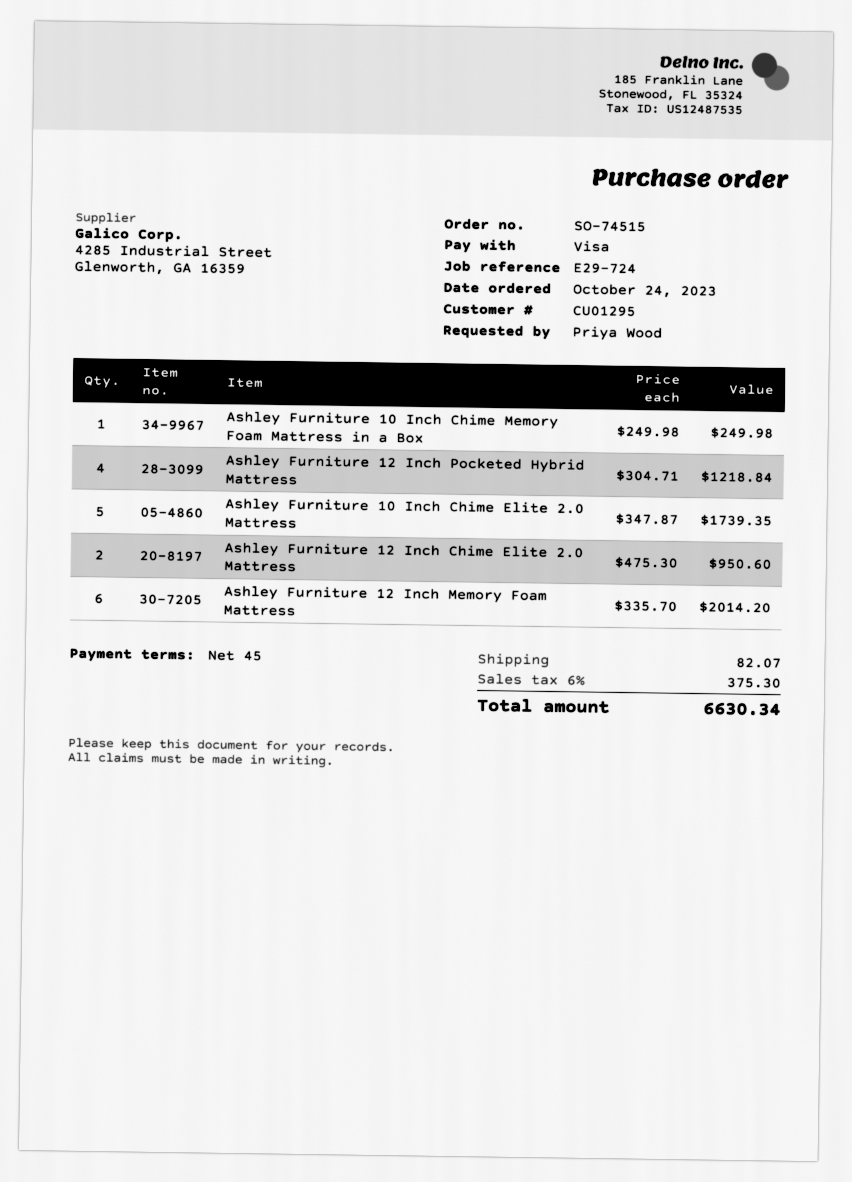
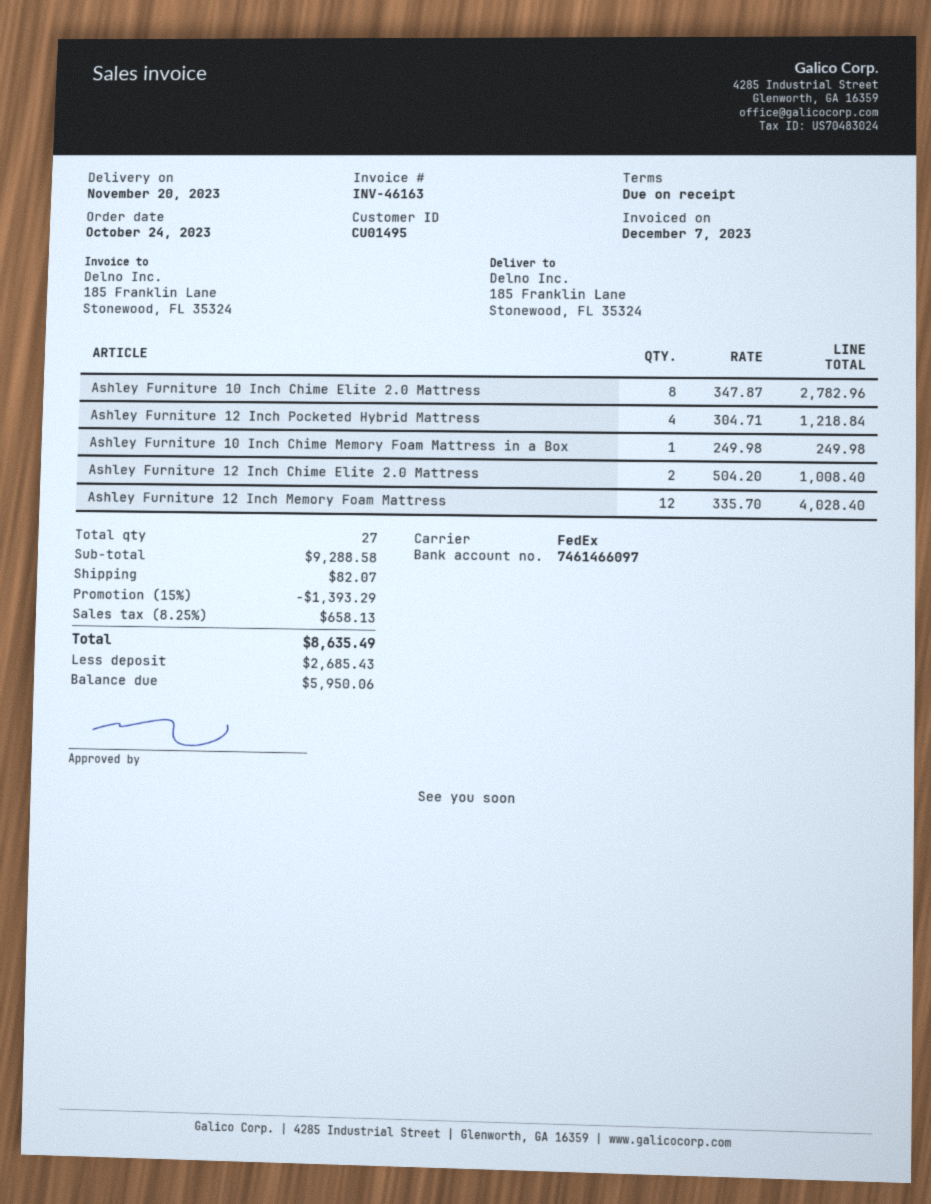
payment terms: 45 days -> on receipt
customer number: CU01295 -> CU01495
Ashley Furniture 10 Inch Chime Elite 2.0 Mattress: 5 x 347.87 = 1739.35 -> 8 x 347.87 = 2782.96
Ashley Furniture 12 Inch Chime Elite 2.0 Mattress: 2 x 475.30 = 950.60 -> 2 x 504.20 = 1008.40
Ashley Furniture 12 Inch Memory Foam Mattress: 6 x 335.70 = 2014.20 -> 12 x 335.70 = 4028.40
discount: none -> 15% = 1393.29
tax: 6% = 375.30 -> 8.25% = 658.13
total: 6630.34 -> 8635.49

